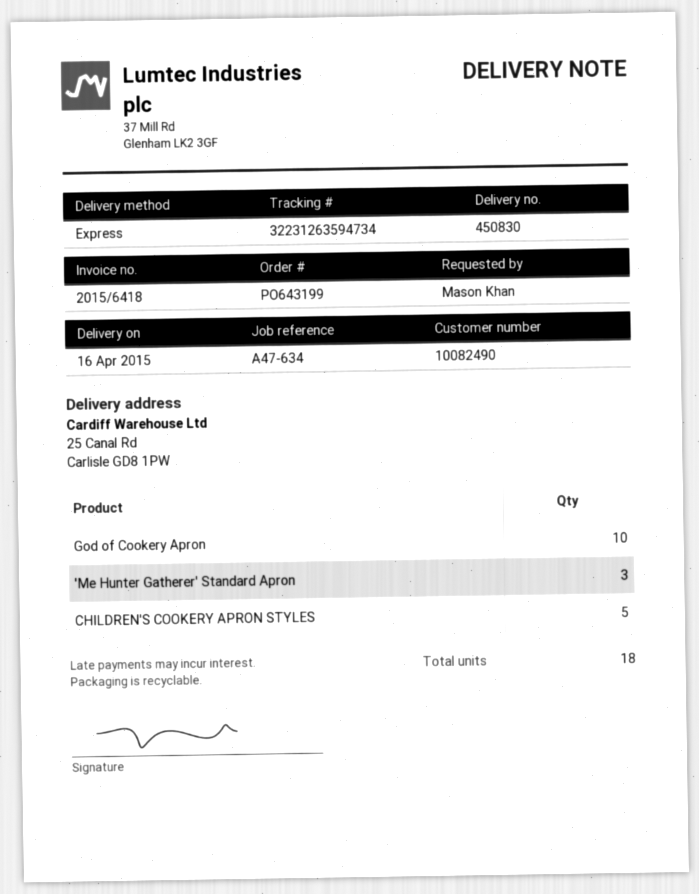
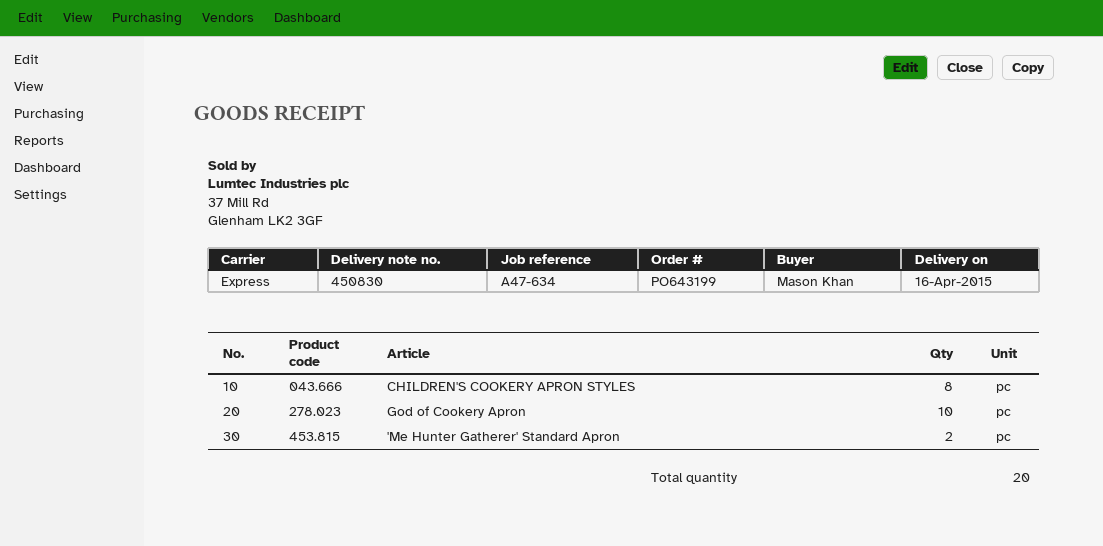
'Me Hunter Gatherer' Standard Apron: 3 -> 2
CHILDREN'S COOKERY APRON STYLES: 5 -> 8
total quantity: 18 -> 20

